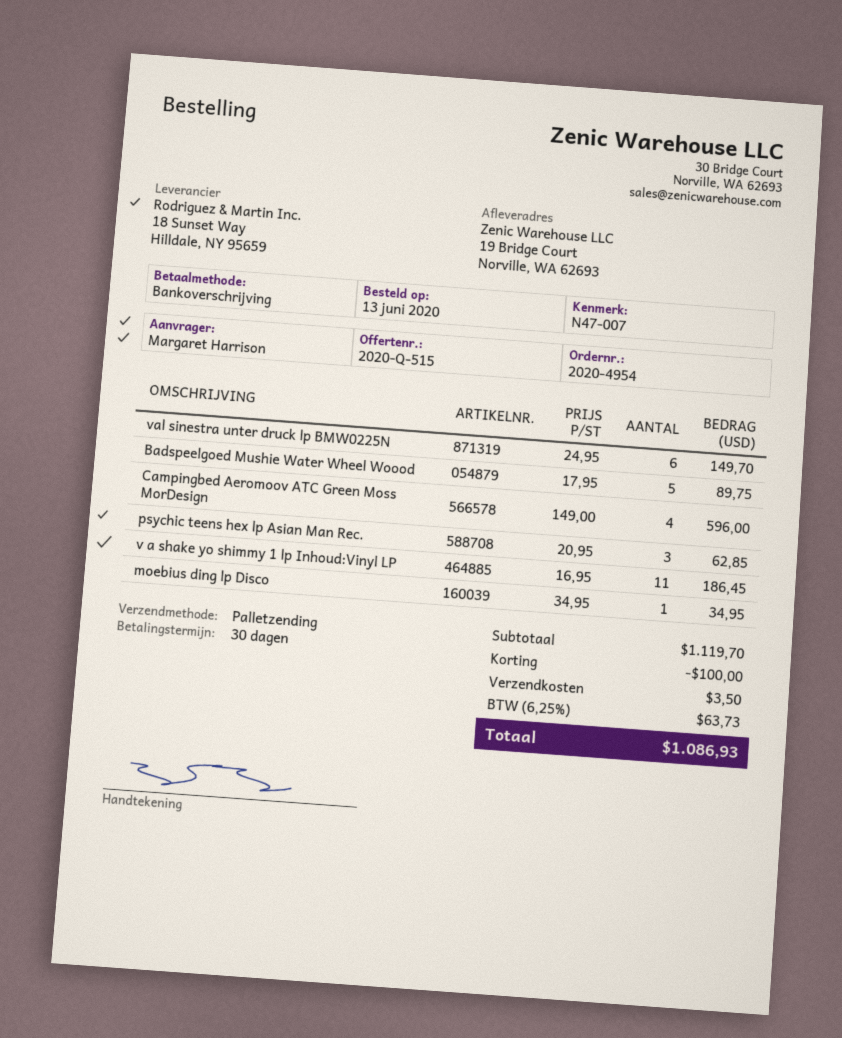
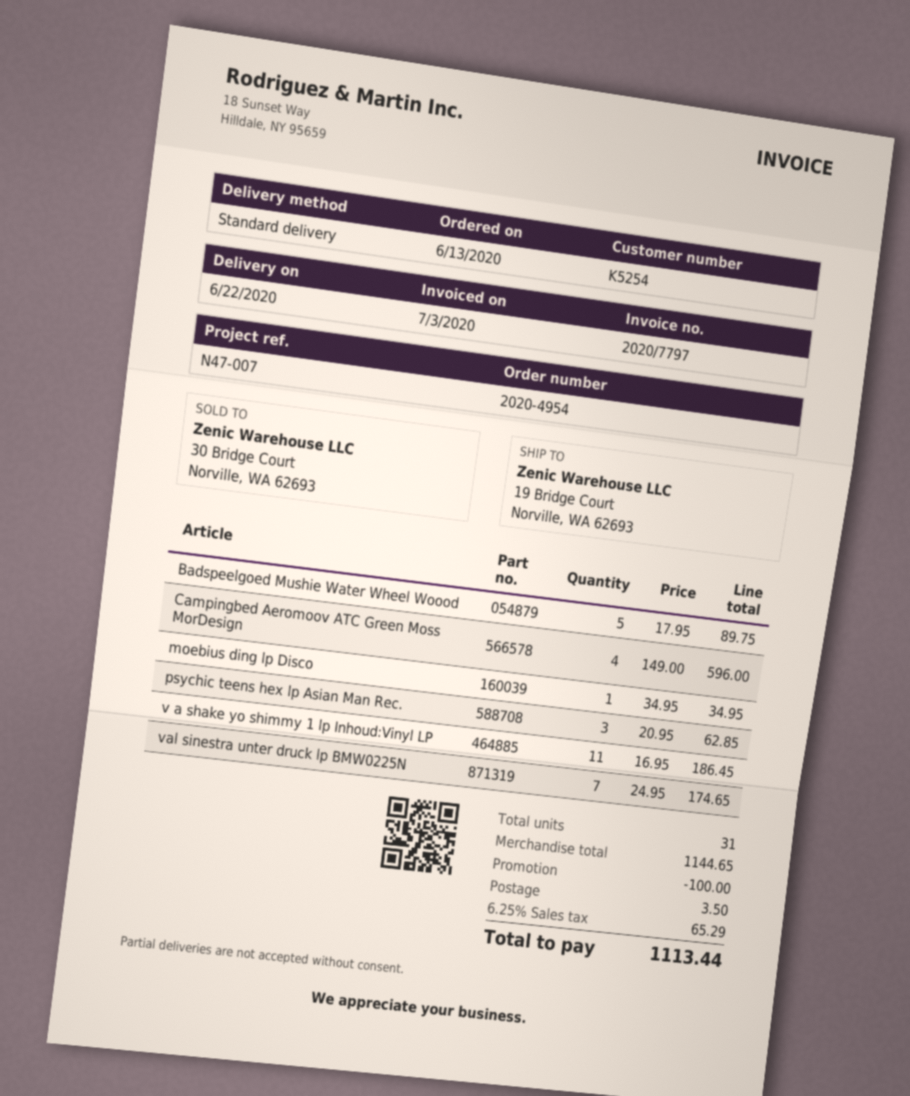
shipping method: pallet freight -> standard
val sinestra unter druck lp BMW0225N: 6 x 24.95 = 149.70 -> 7 x 24.95 = 174.65
subtotal: 1119.70 -> 1144.65
tax: 6.25% = 63.73 -> 6.25% = 65.29
total: 1086.93 -> 1113.44

